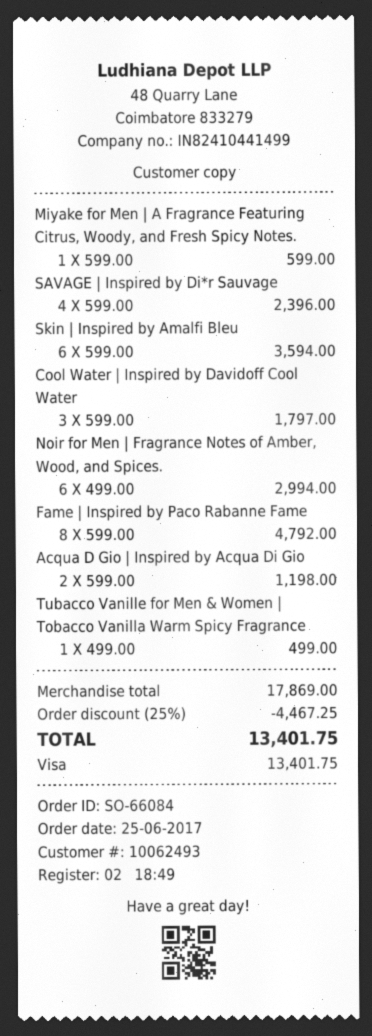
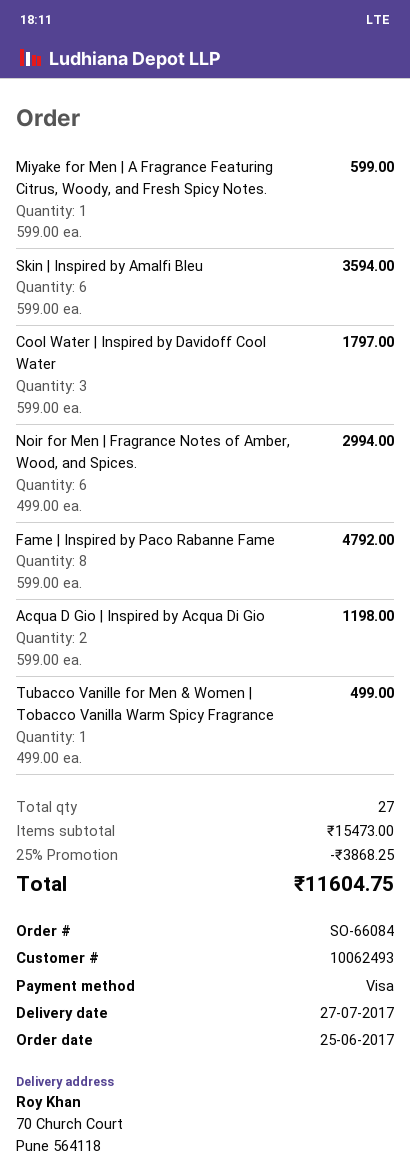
SAVAGE | Inspired by Di*r Sauvage: 4 x 599.00 = 2396.00 -> none
subtotal: 17869.00 -> 15473.00
discount: 25% = 4467.25 -> 25% = 3868.25
total: 13401.75 -> 11604.75

